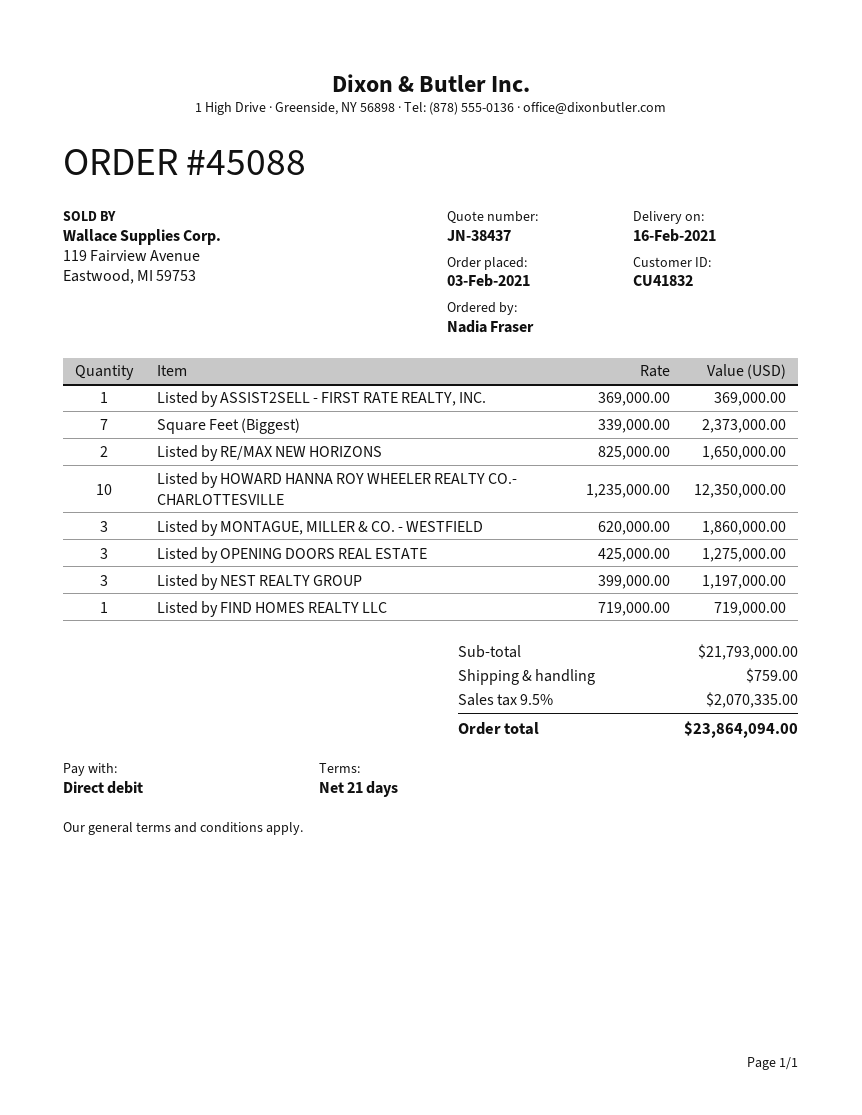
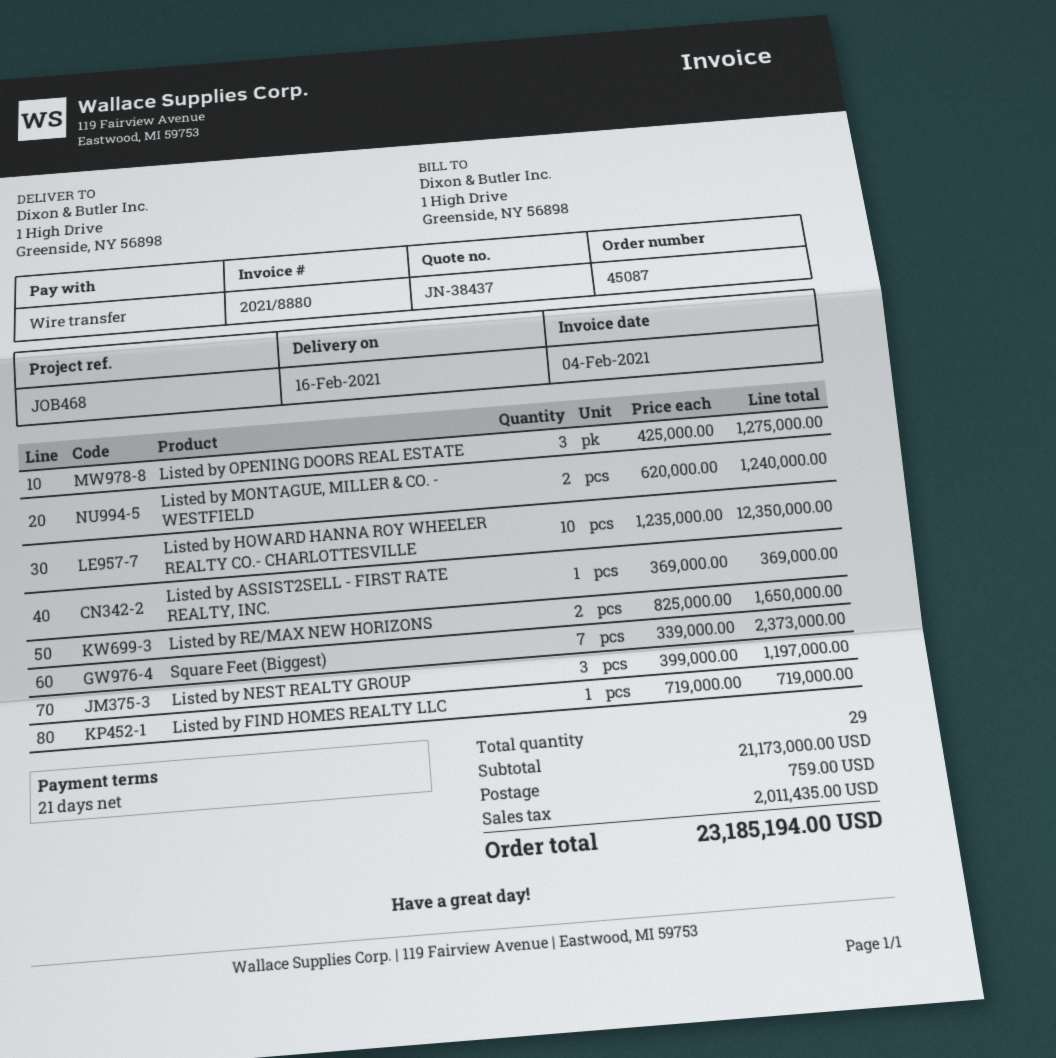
order number: 45088 -> 45087
payment method: direct debit -> bank transfer
Listed by MONTAGUE, MILLER & CO. - WESTFIELD: 3 x 620000.00 = 1860000.00 -> 2 x 620000.00 = 1240000.00
subtotal: 21793000.00 -> 21173000.00
tax: 2070335.00 -> 2011435.00
total: 23864094.00 -> 23185194.00

